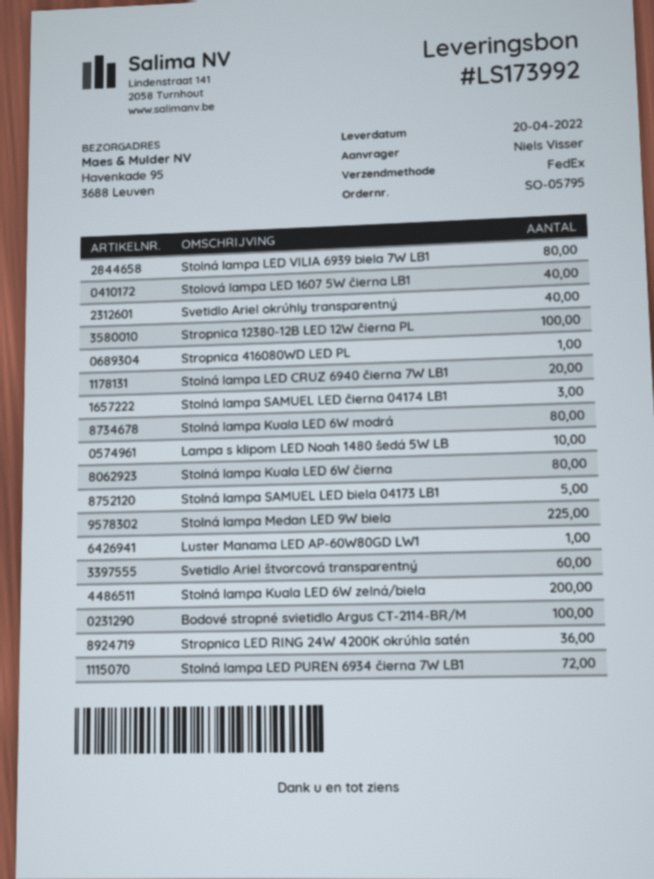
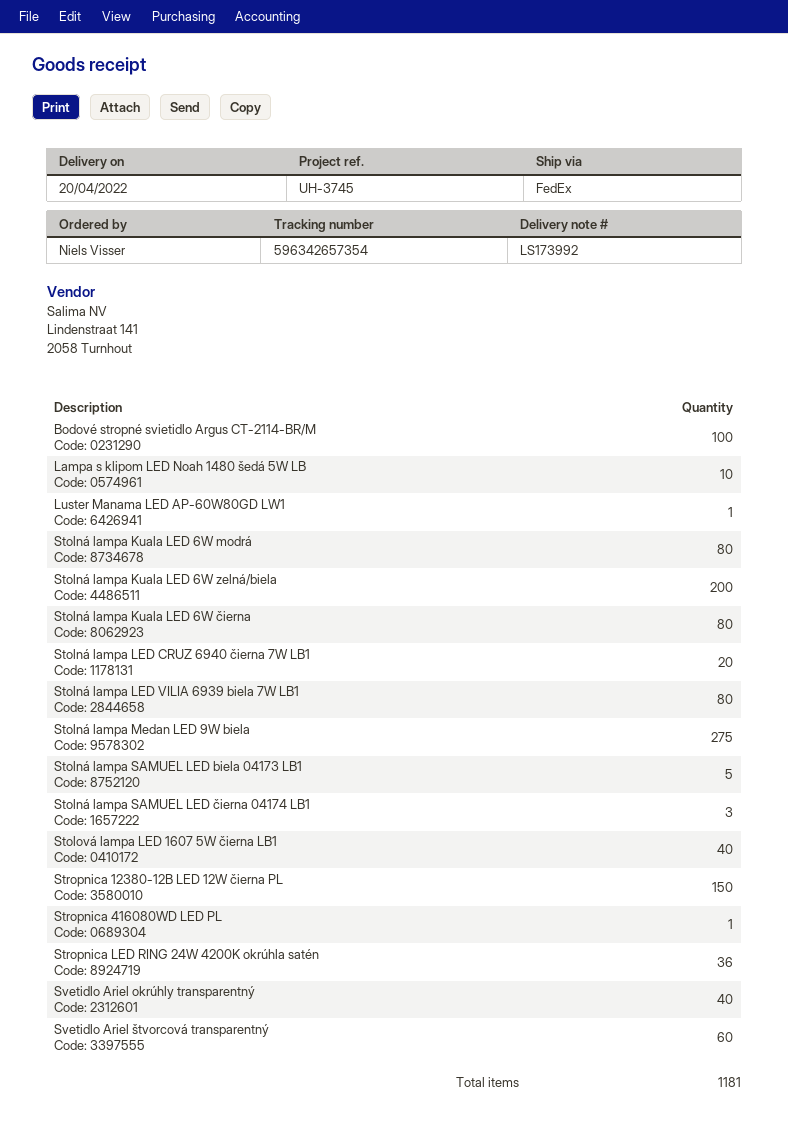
Stropnica 12380-12B LED 12W čierna PL: 100 -> 150
Stolná lampa Medan LED 9W biela: 225 -> 275
Stolná lampa LED PUREN 6934 čierna 7W LB1: 72 -> none

